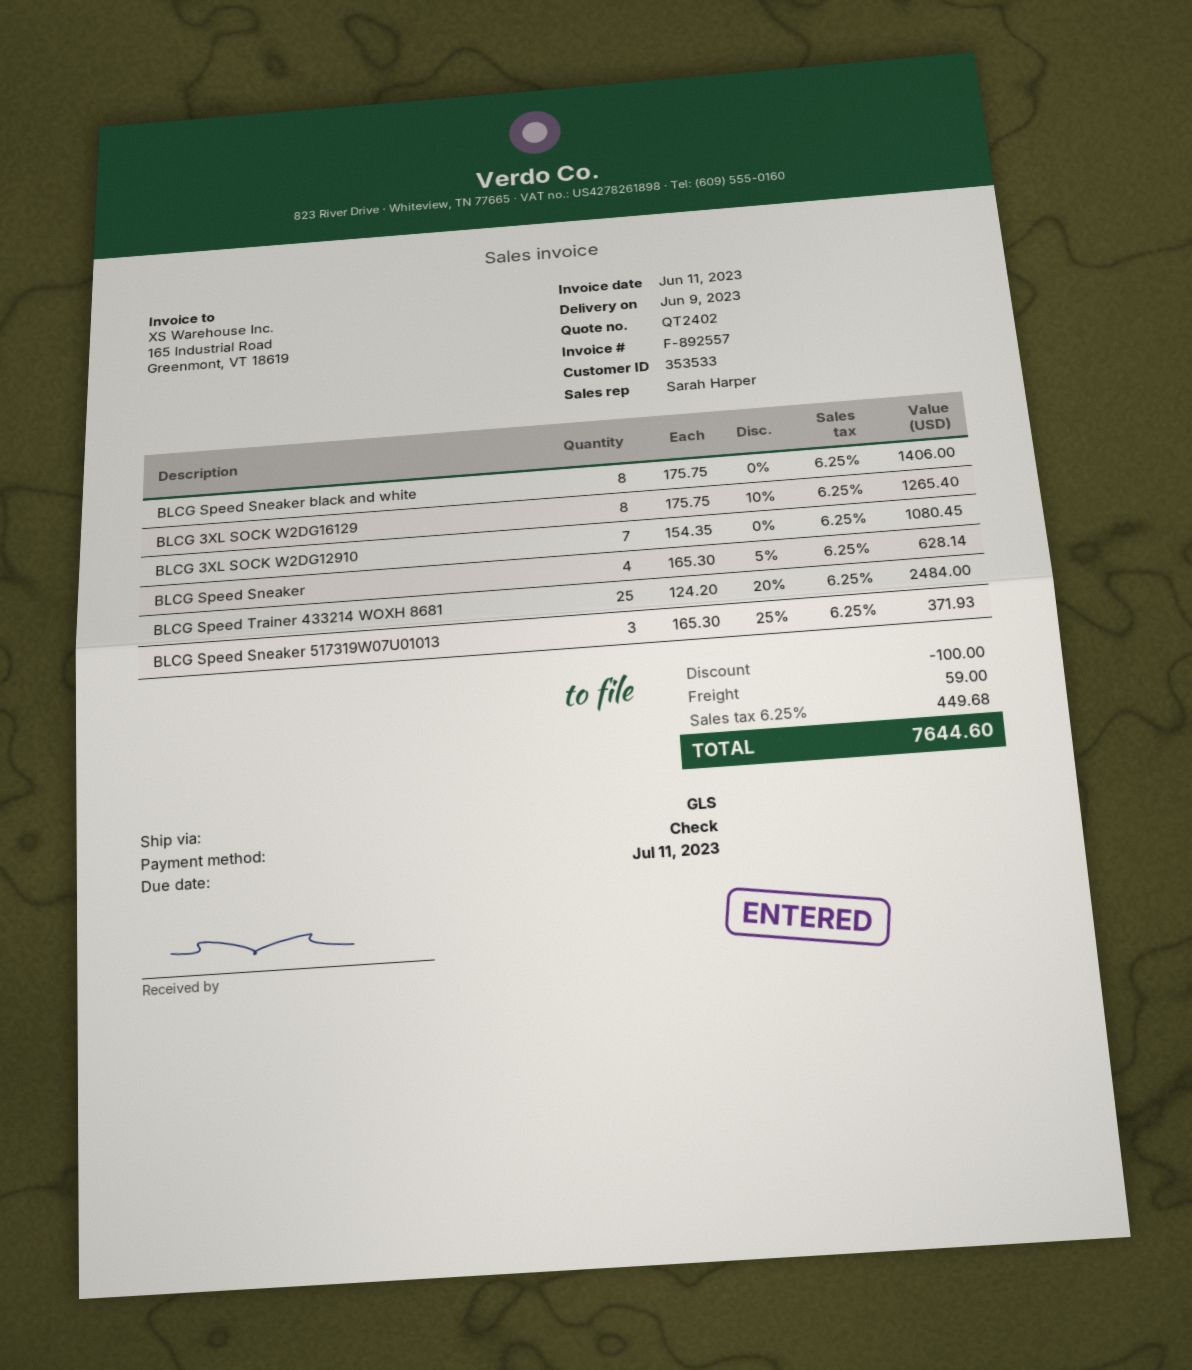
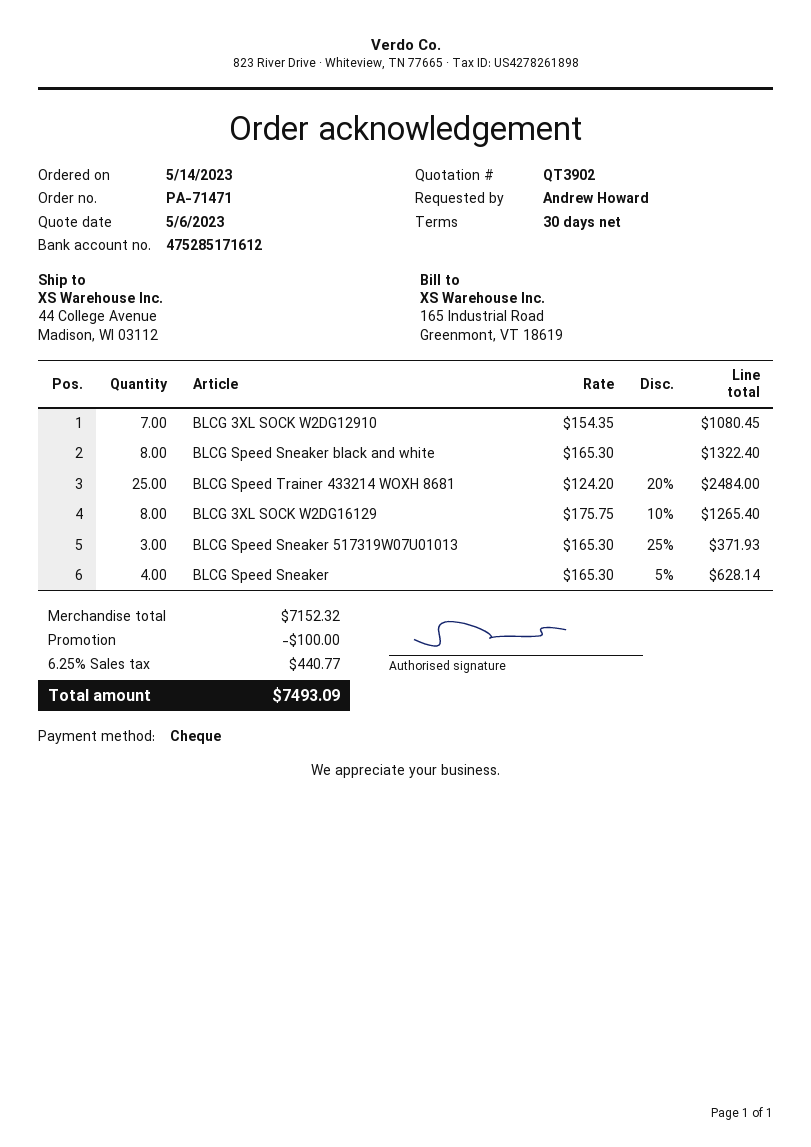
quote number: QT2402 -> QT3902
BLCG Speed Sneaker black and white: 8 x 175.75 = 1406.00 -> 8 x 165.30 = 1322.40
shipping: 59.00 -> none
tax: 6.25% = 449.68 -> 6.25% = 440.77
total: 7644.60 -> 7493.09

